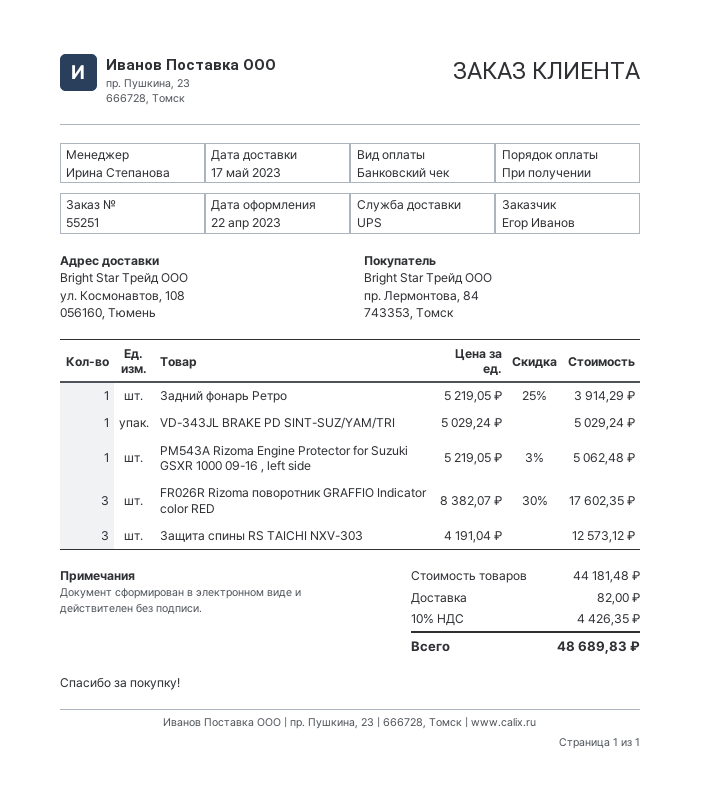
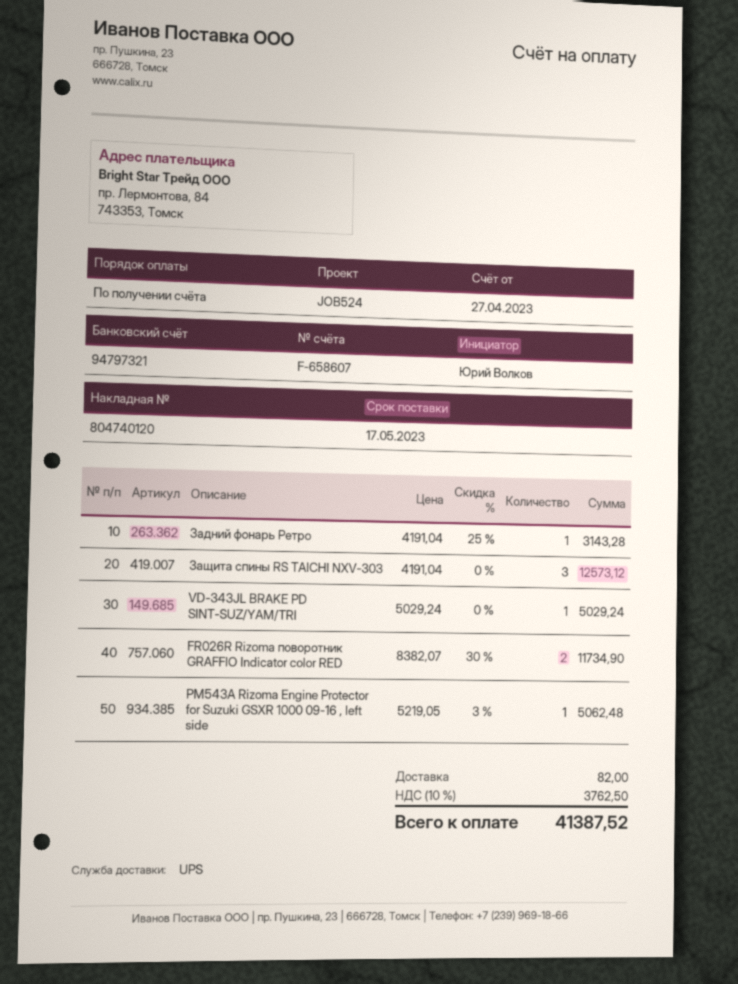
ordered by: Егор Иванов -> Юрий Волков
Задний фонарь Ретро: 1 x 5219.05 - 25% = 3914.29 -> 1 x 4191.04 - 25% = 3143.28
FR026R Rizoma поворотник GRAFFIO Indicator color RED: 3 x 8382.07 - 30% = 17602.35 -> 2 x 8382.07 - 30% = 11734.90
tax: 10% = 4426.35 -> 10% = 3762.50
total: 48689.83 -> 41387.52

